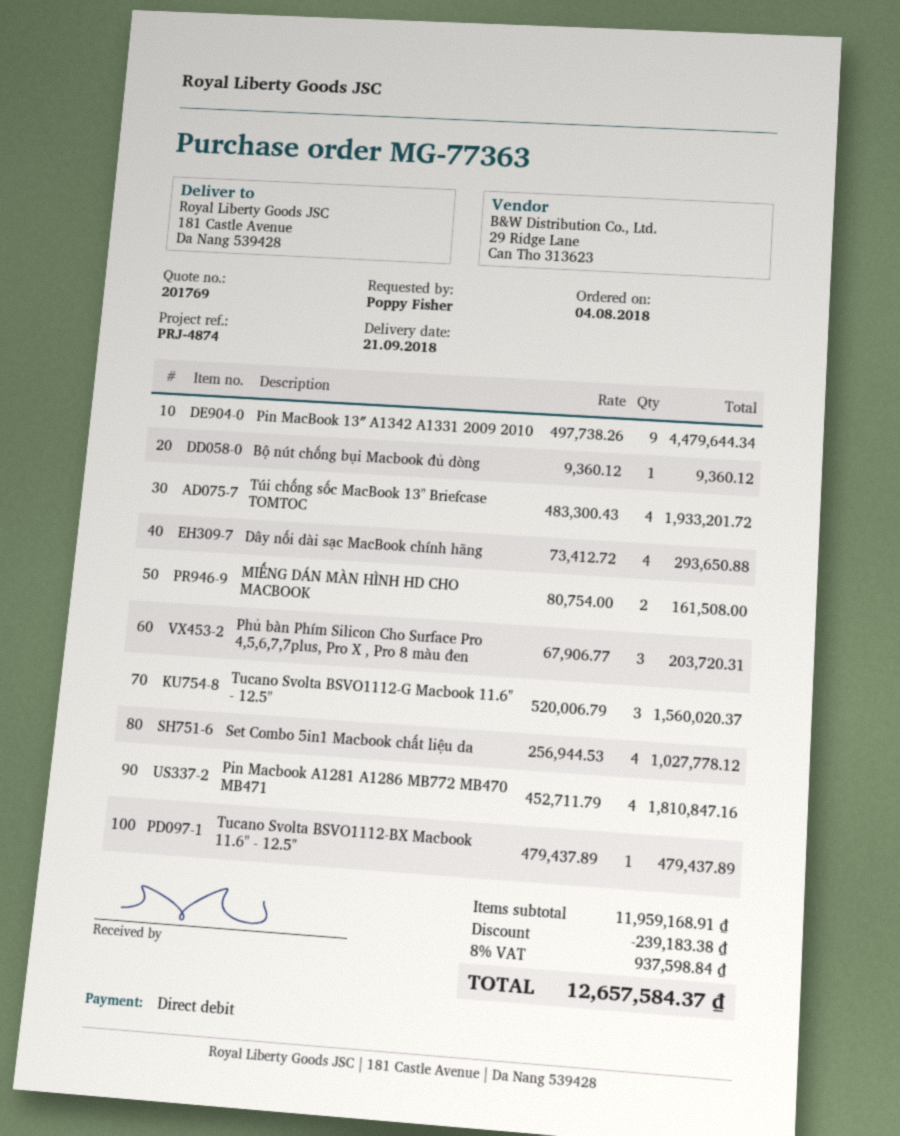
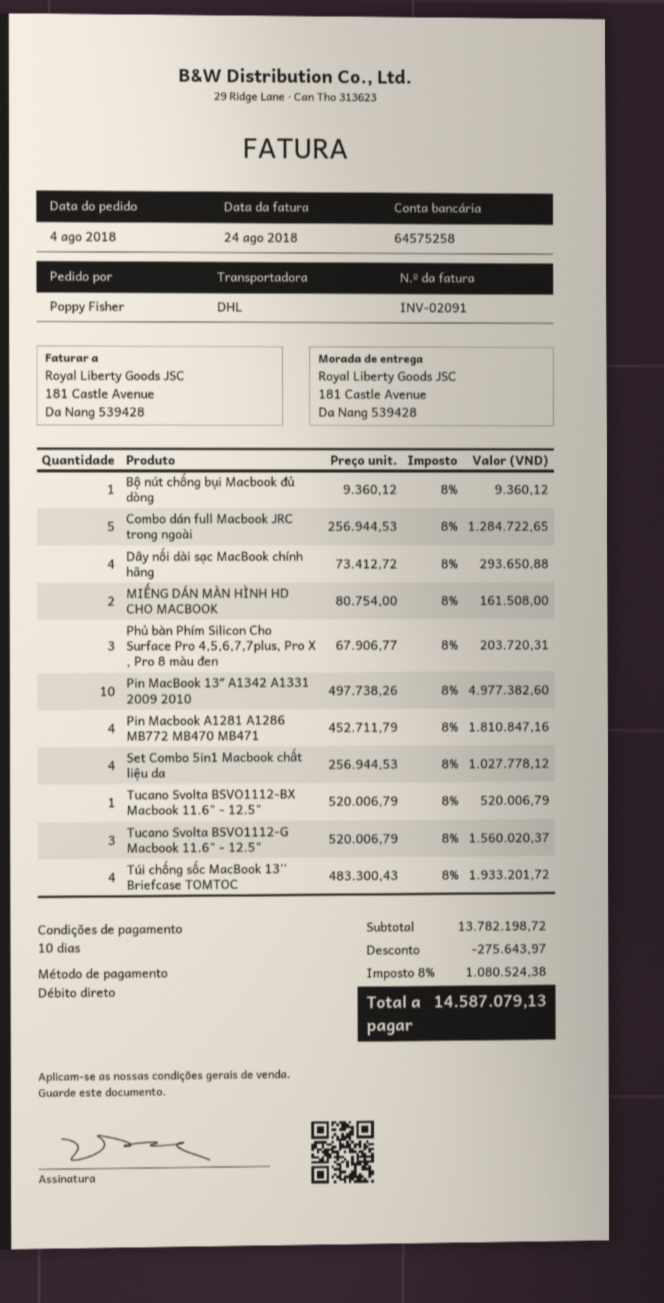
Pin MacBook 13″ A1342 A1331 2009 2010: 9 x 497738.26 = 4479644.34 -> 10 x 497738.26 = 4977382.60
Tucano Svolta BSVO1112-BX Macbook 11.6" - 12.5": 1 x 479437.89 = 479437.89 -> 1 x 520006.79 = 520006.79
Combo dán full Macbook JRC trong ngoài: none -> 5 x 256944.53 = 1284722.65
subtotal: 11959168.91 -> 13782198.72
discount: 239183.38 -> 275643.97
tax: 8% = 937598.84 -> 8% = 1080524.38
total: 12657584.37 -> 14587079.13

